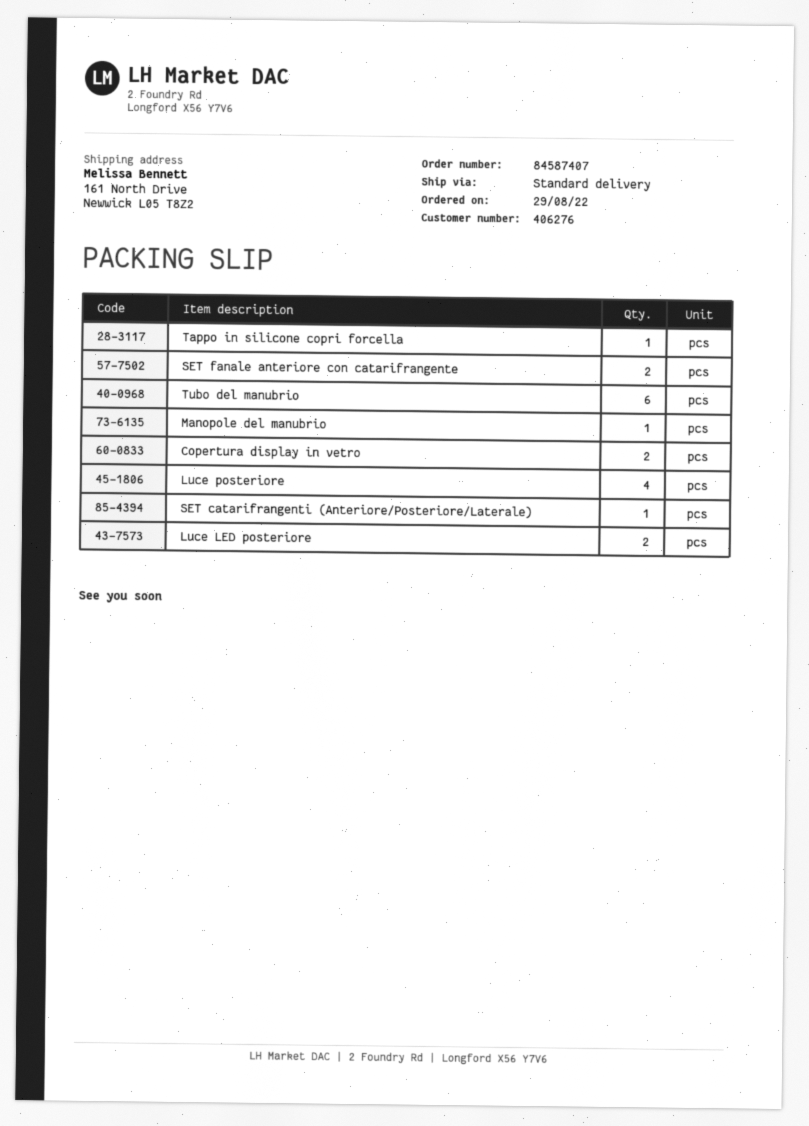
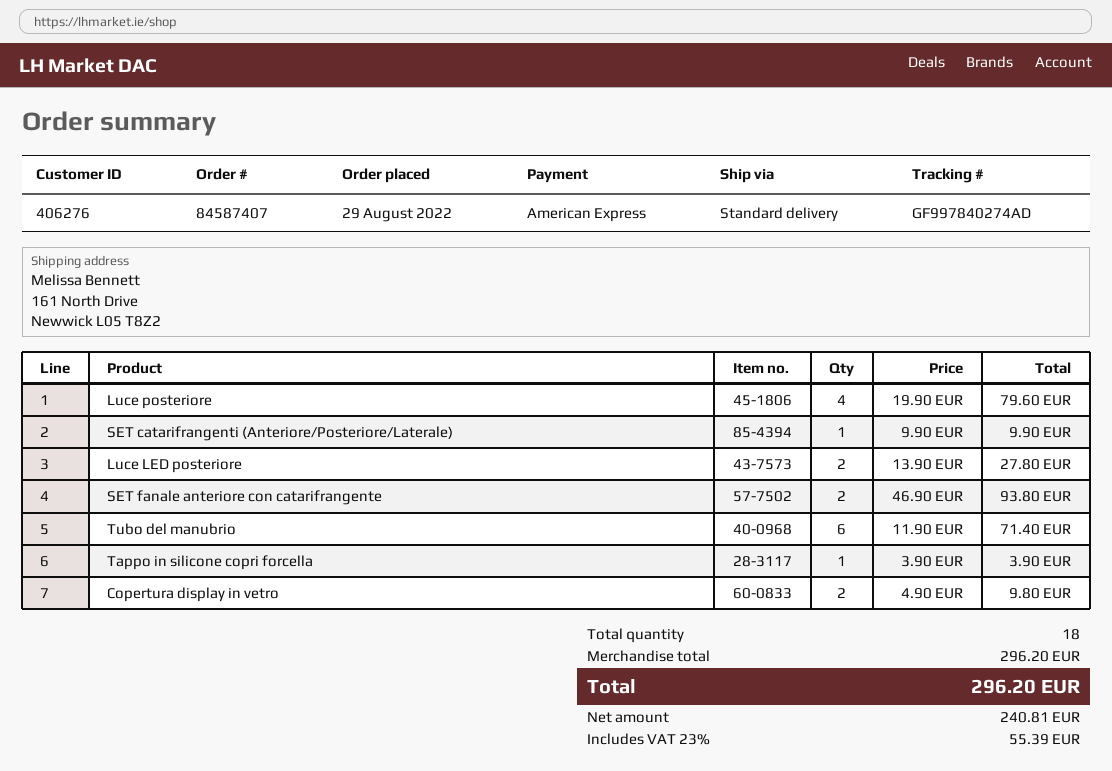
Manopole del manubrio: 1 -> none

